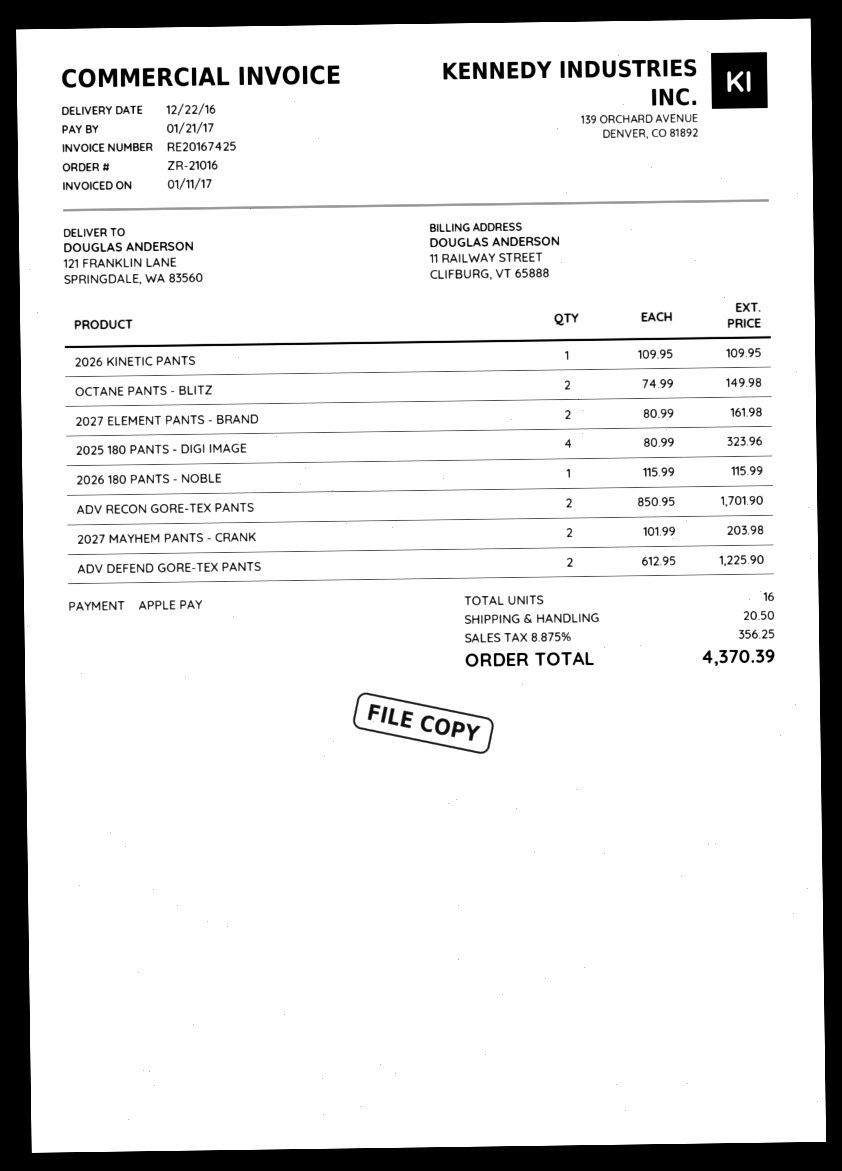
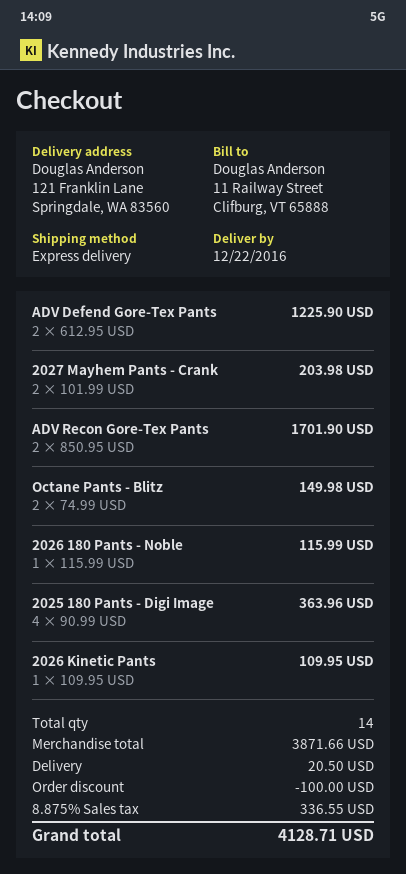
2027 ELEMENT PANTS - BRAND: 2 x 80.99 = 161.98 -> none
2025 180 PANTS - DIGI IMAGE: 4 x 80.99 = 323.96 -> 4 x 90.99 = 363.96
total quantity: 16 -> 14
discount: none -> 100.00
tax: 8.875% = 356.25 -> 8.875% = 336.55
total: 4370.39 -> 4128.71

